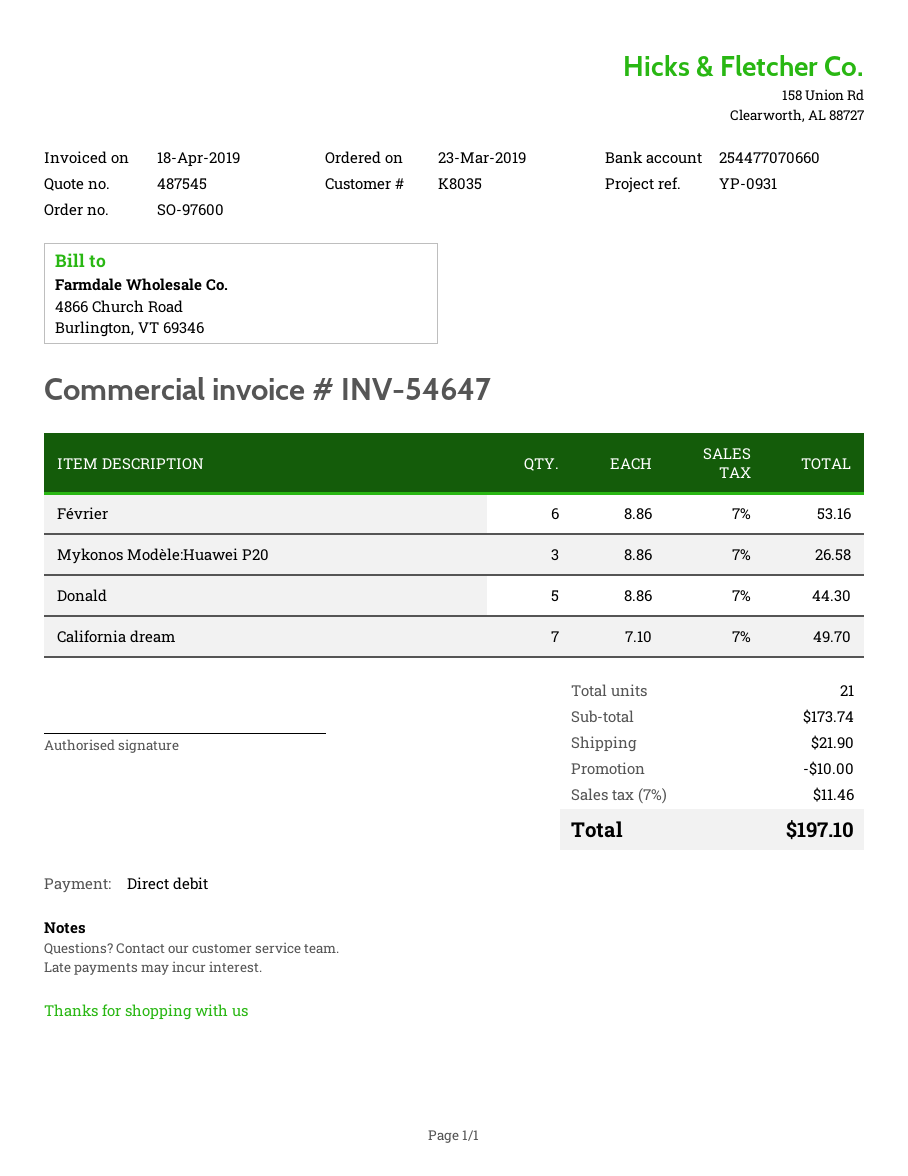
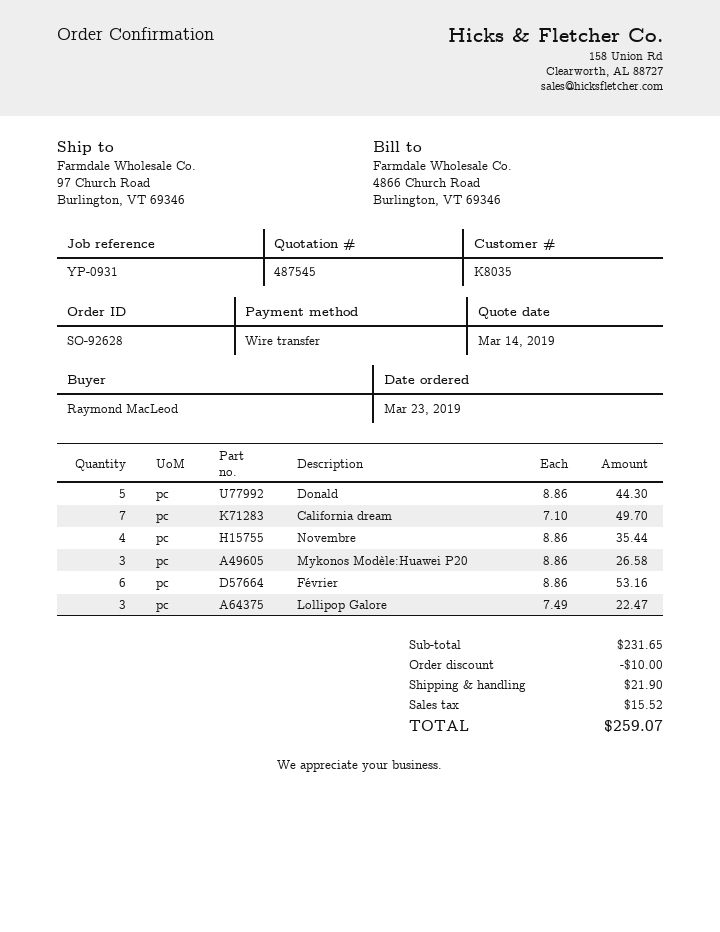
order number: SO-97600 -> SO-92628
payment method: direct debit -> bank transfer
Novembre: none -> 4 x 8.86 = 35.44
Lollipop Galore: none -> 3 x 7.49 = 22.47
subtotal: 173.74 -> 231.65
tax: 11.46 -> 15.52
total: 197.10 -> 259.07

